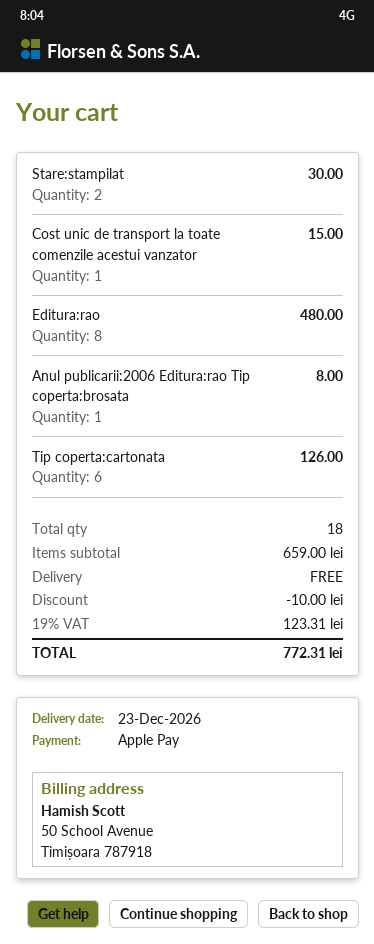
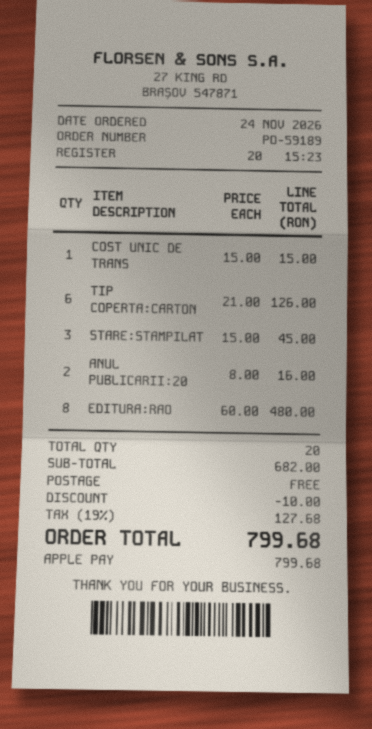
Stare:stampilat: 2 for 30.00 -> 3 for 45.00
Anul publicarii:2006 Editura:rao Tip coperta:brosata: 1 for 8.00 -> 2 for 16.00
total quantity: 18 -> 20
subtotal: 659.00 -> 682.00
tax: 19% = 123.31 -> 19% = 127.68
total: 772.31 -> 799.68

